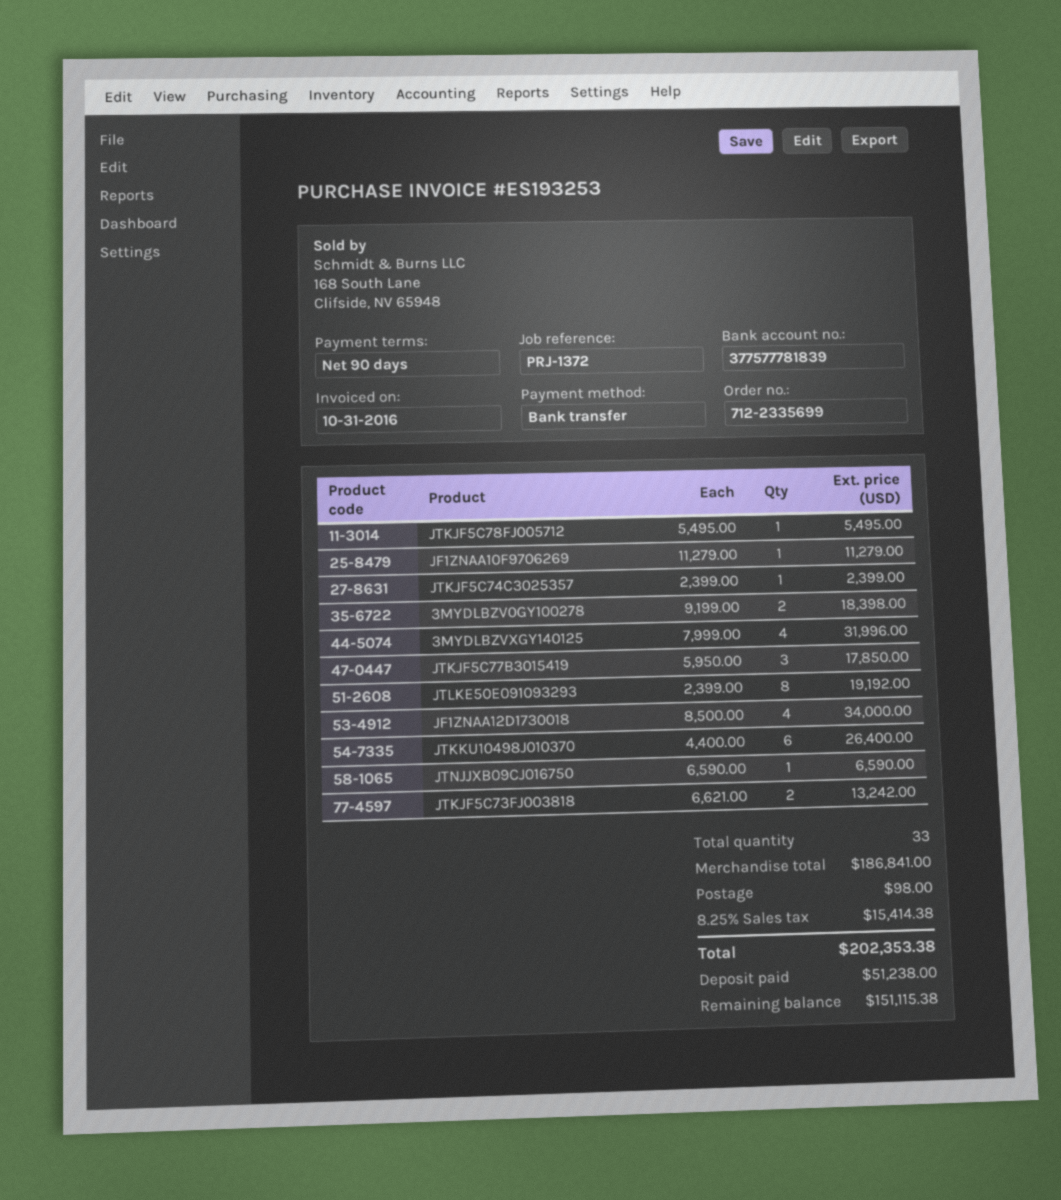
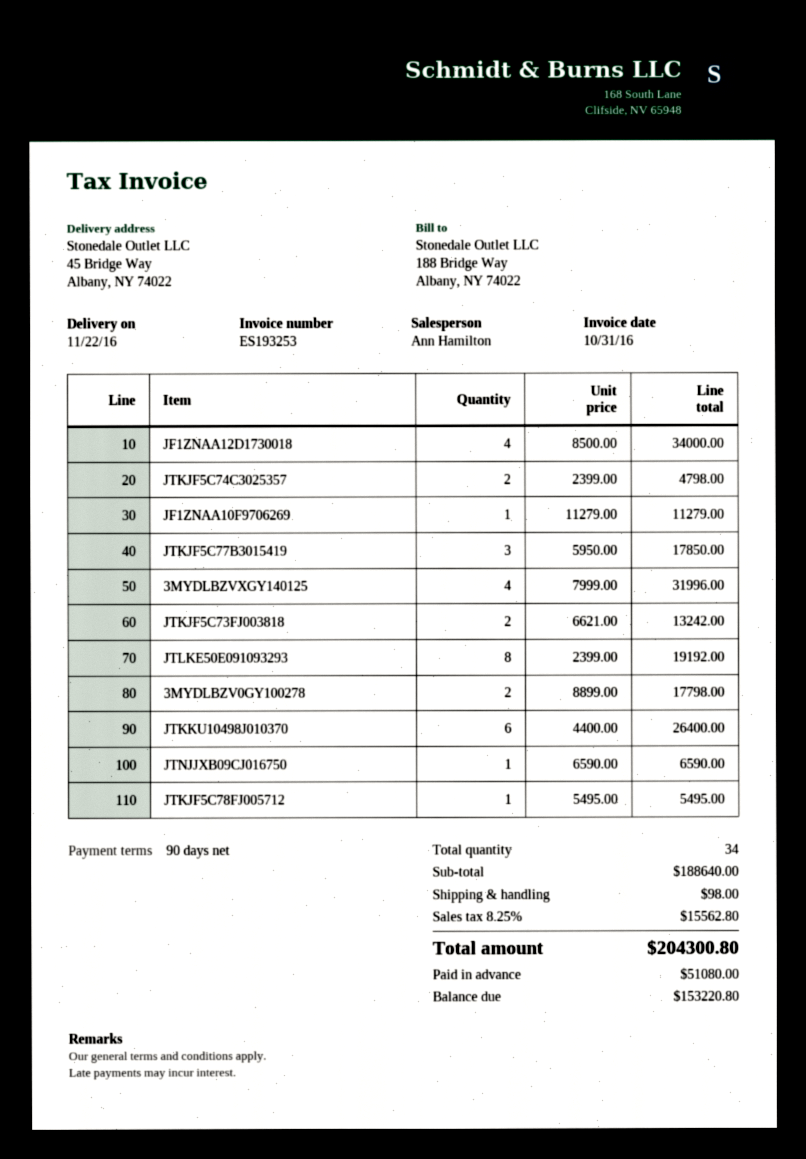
JTKJF5C74C3025357: 1 x 2399.00 = 2399.00 -> 2 x 2399.00 = 4798.00
3MYDLBZV0GY100278: 2 x 9199.00 = 18398.00 -> 2 x 8899.00 = 17798.00
total quantity: 33 -> 34
subtotal: 186841.00 -> 188640.00
tax: 8.25% = 15414.38 -> 8.25% = 15562.80
total: 202353.38 -> 204300.80
deposit: 51238.00 -> 51080.00
balance: 151115.38 -> 153220.80

